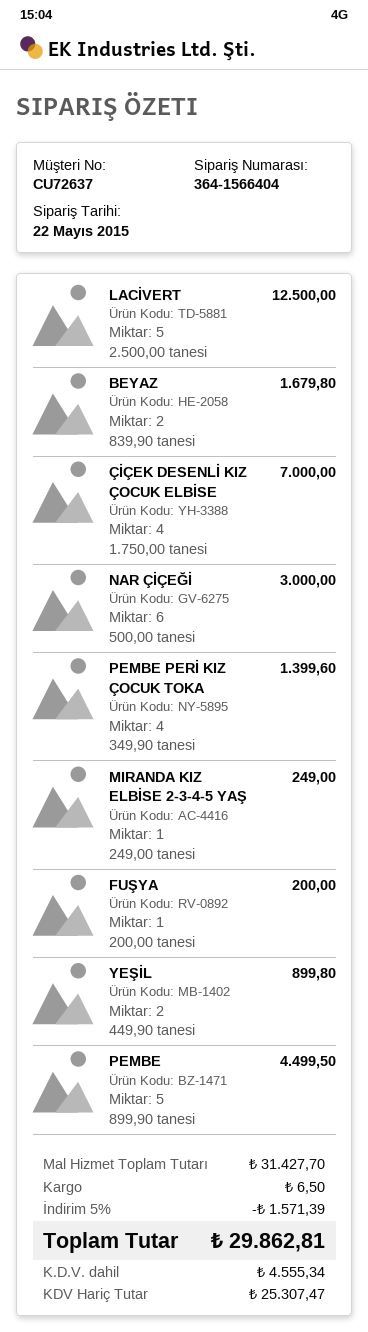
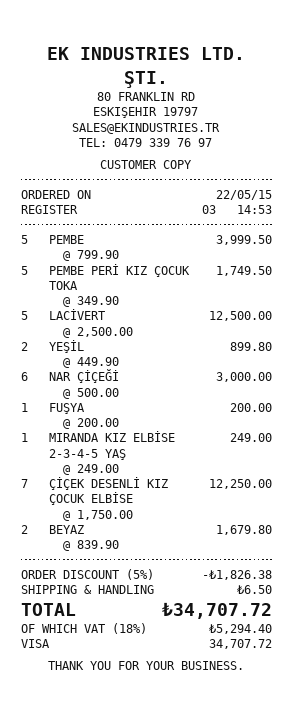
ÇİÇEK DESENLİ KIZ ÇOCUK ELBİSE: 4 x 1750.00 = 7000.00 -> 7 x 1750.00 = 12250.00
PEMBE PERİ KIZ ÇOCUK TOKA: 4 x 349.90 = 1399.60 -> 5 x 349.90 = 1749.50
PEMBE: 5 x 899.90 = 4499.50 -> 5 x 799.90 = 3999.50
discount: 5% = 1571.39 -> 5% = 1826.38
tax: 4555.34 -> 5294.40
total: 29862.81 -> 34707.72

